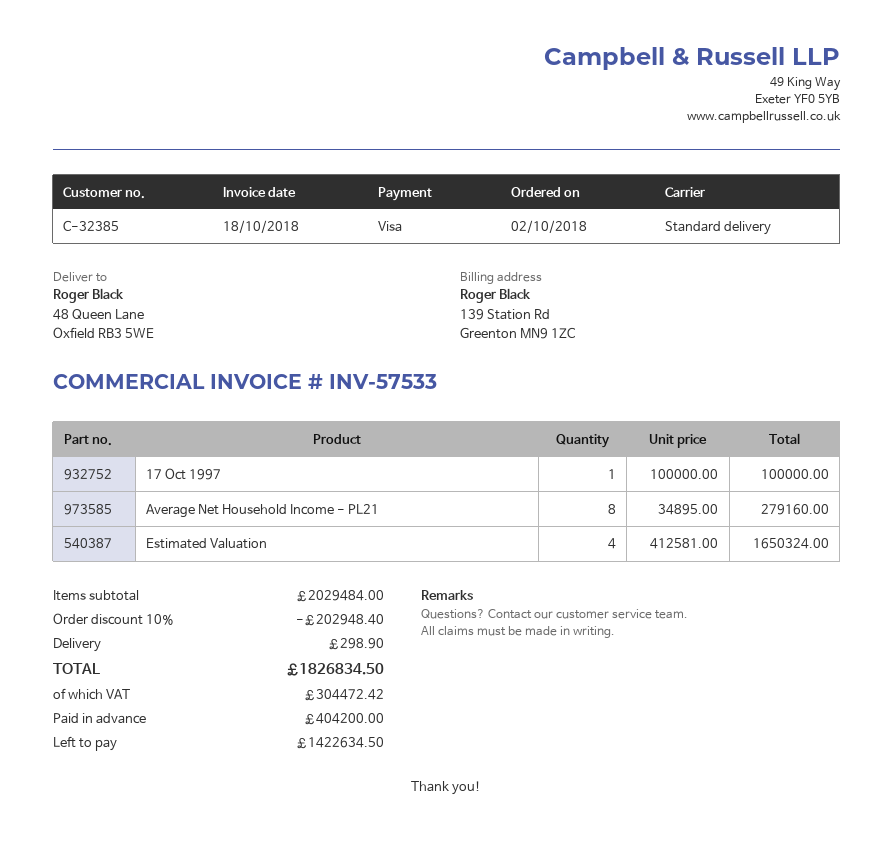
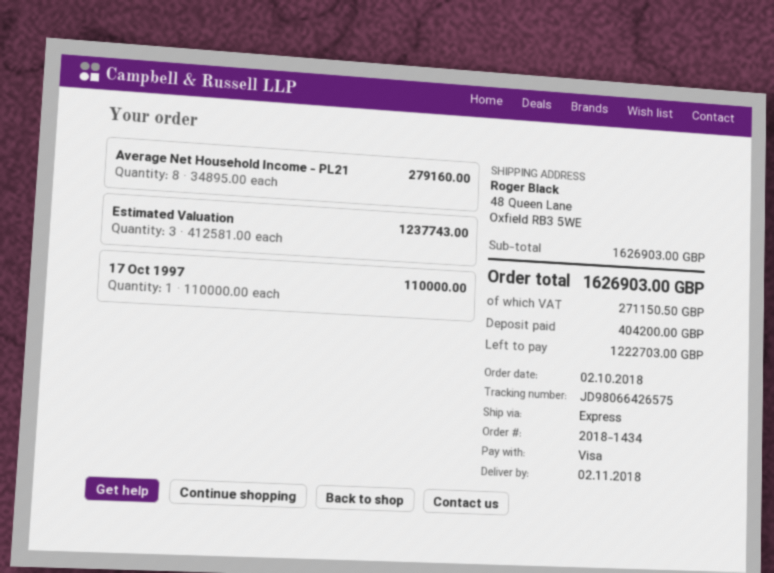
shipping method: standard -> express
17 Oct 1997: 1 x 100000.00 = 100000.00 -> 1 x 110000.00 = 110000.00
Estimated Valuation: 4 x 412581.00 = 1650324.00 -> 3 x 412581.00 = 1237743.00
subtotal: 2029484.00 -> 1626903.00
discount: 10% = 202948.40 -> none
shipping: 298.90 -> none
tax: 304472.42 -> 271150.50
total: 1826834.50 -> 1626903.00
balance: 1422634.50 -> 1222703.00

